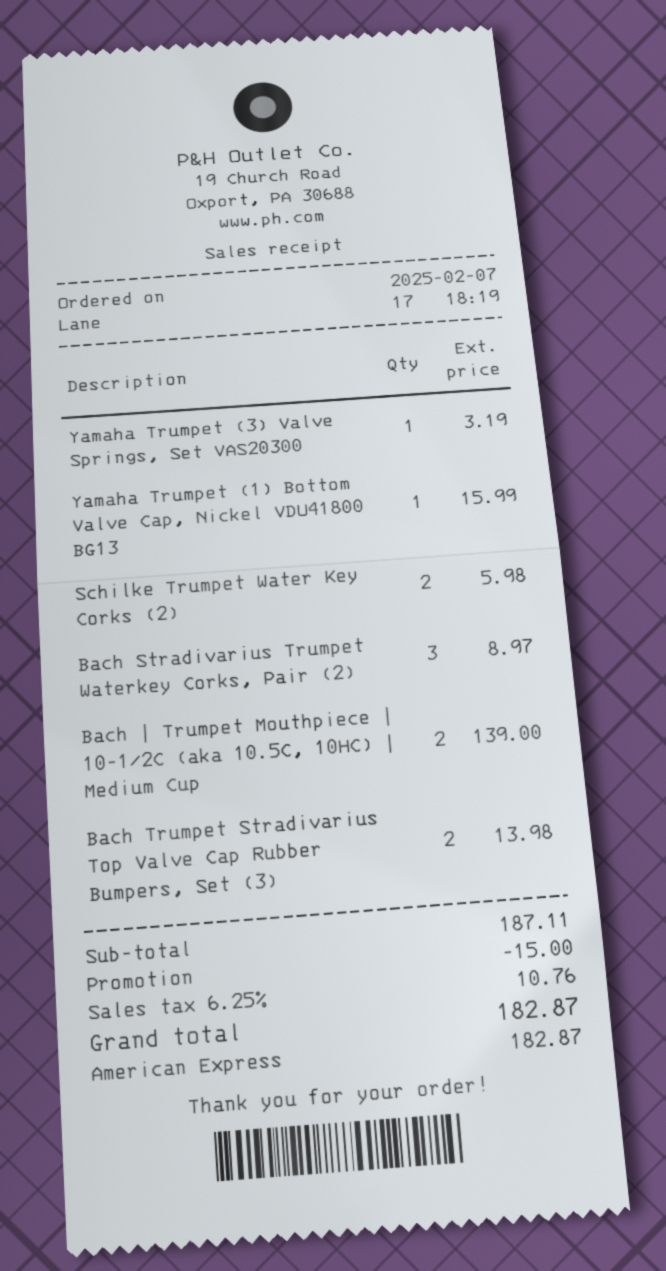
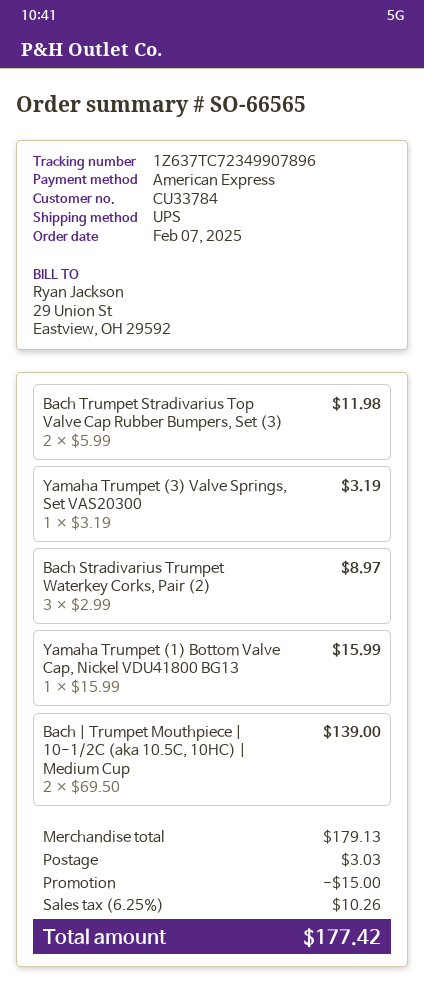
Schilke Trumpet Water Key Corks (2): 2 for 5.98 -> none
Bach Trumpet Stradivarius Top Valve Cap Rubber Bumpers, Set (3): 2 for 13.98 -> 2 for 11.98
subtotal: 187.11 -> 179.13
shipping: none -> 3.03
tax: 6.25% = 10.76 -> 6.25% = 10.26
total: 182.87 -> 177.42

